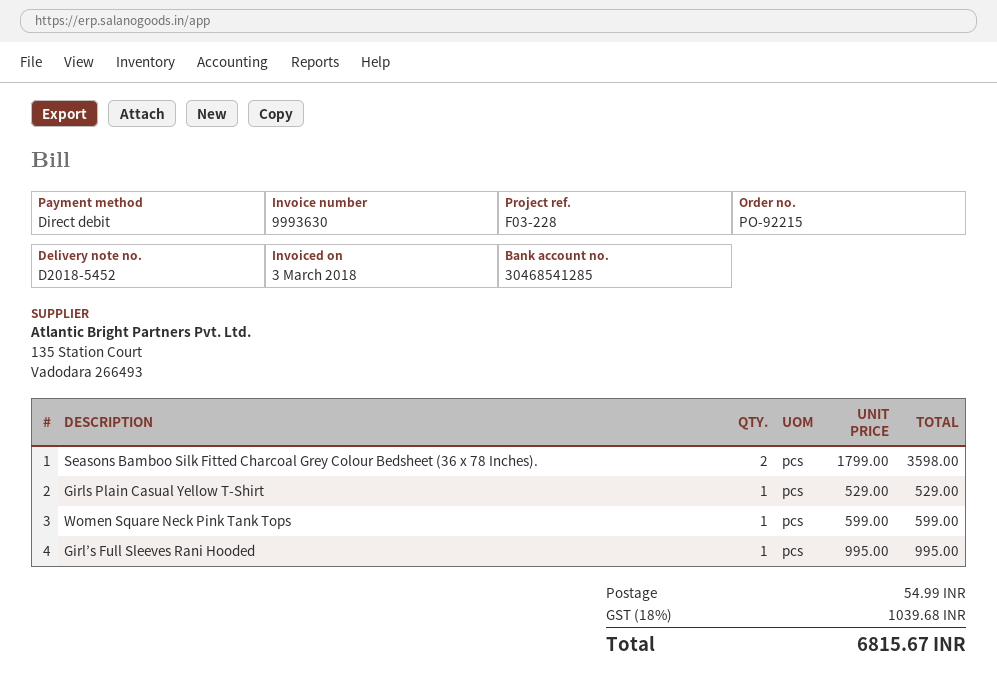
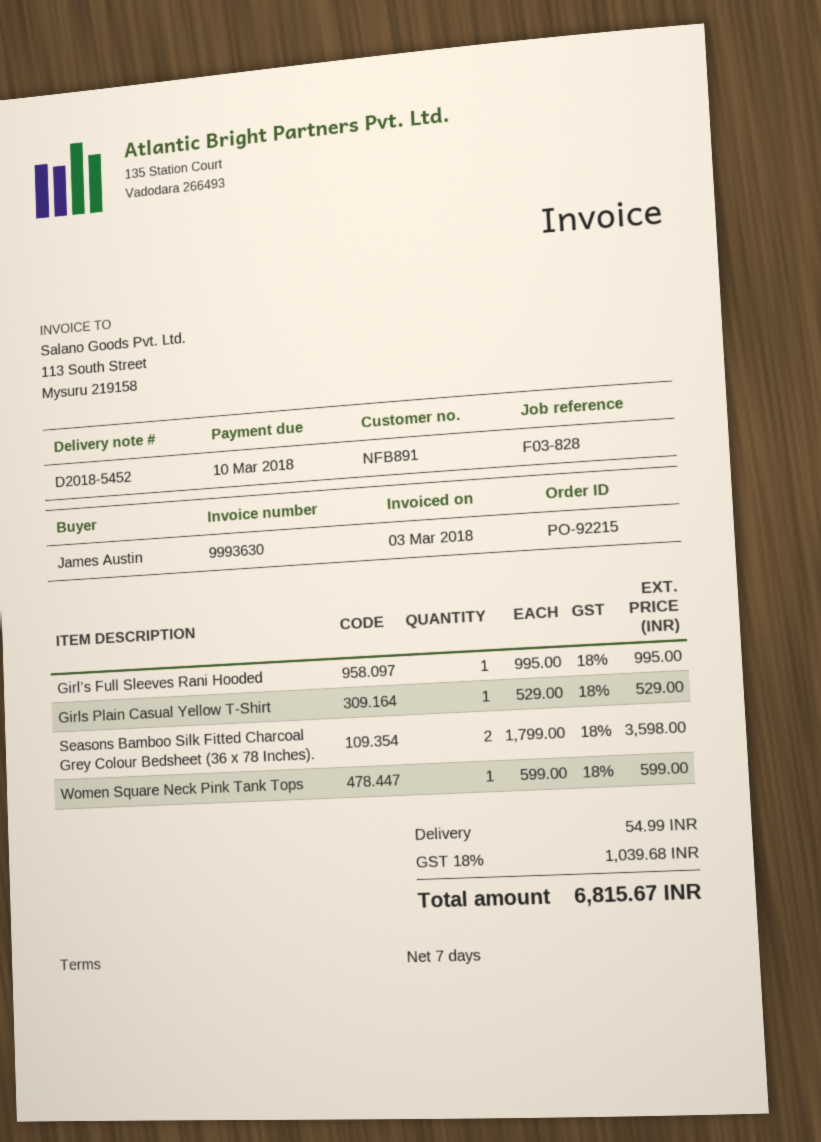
reference: F03-228 -> F03-828

